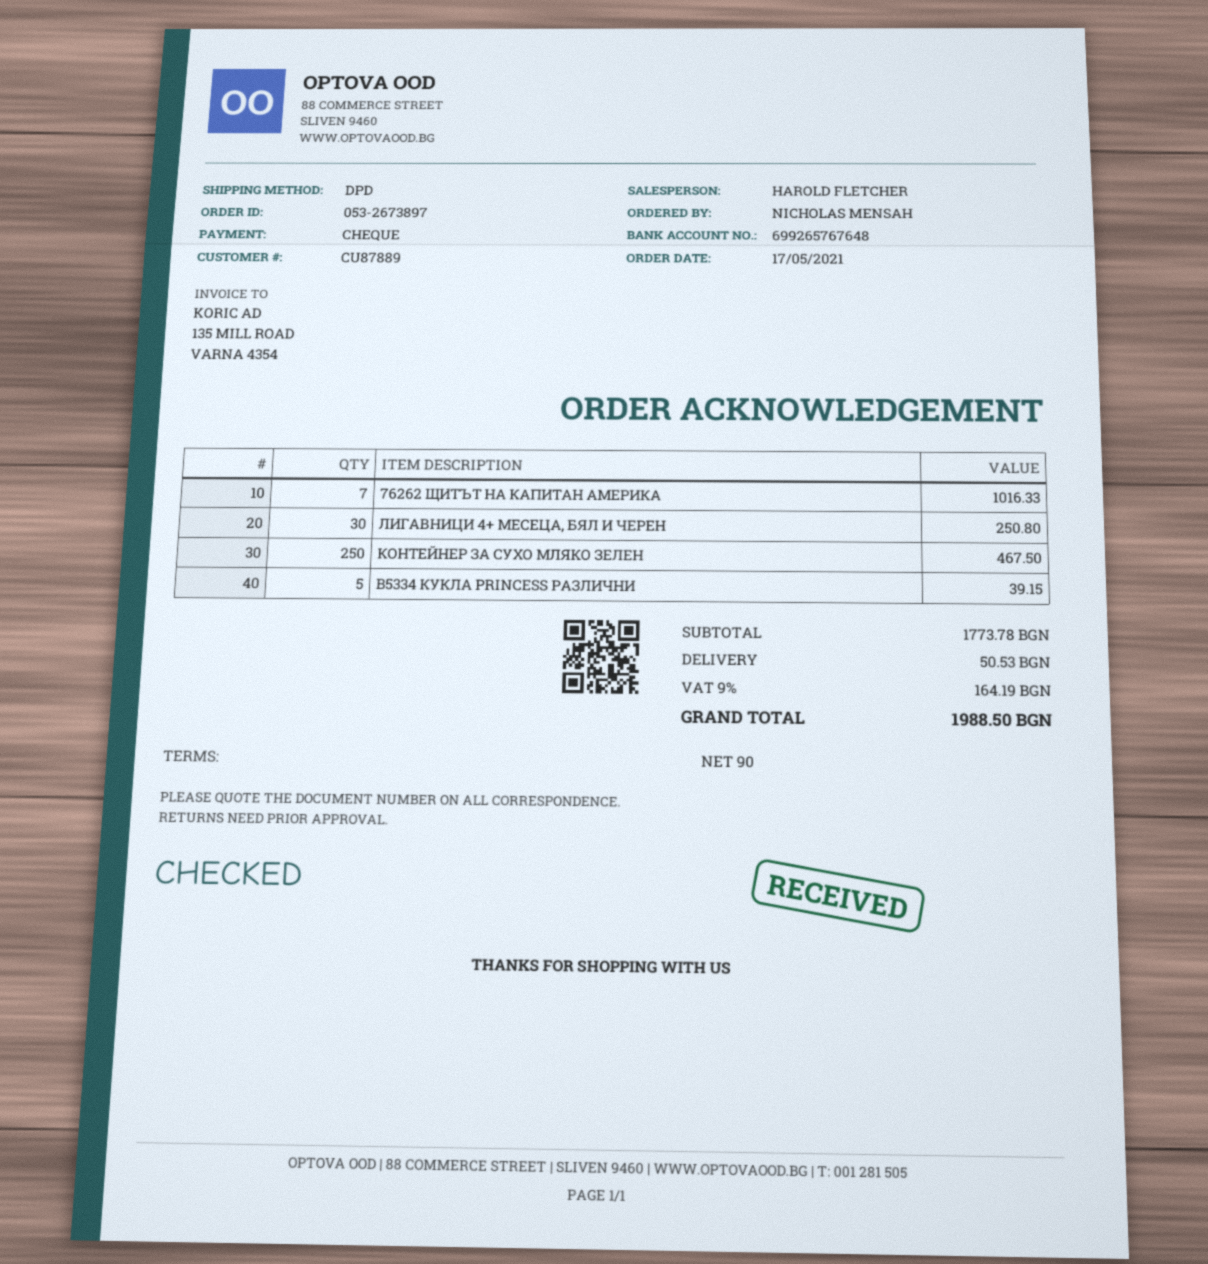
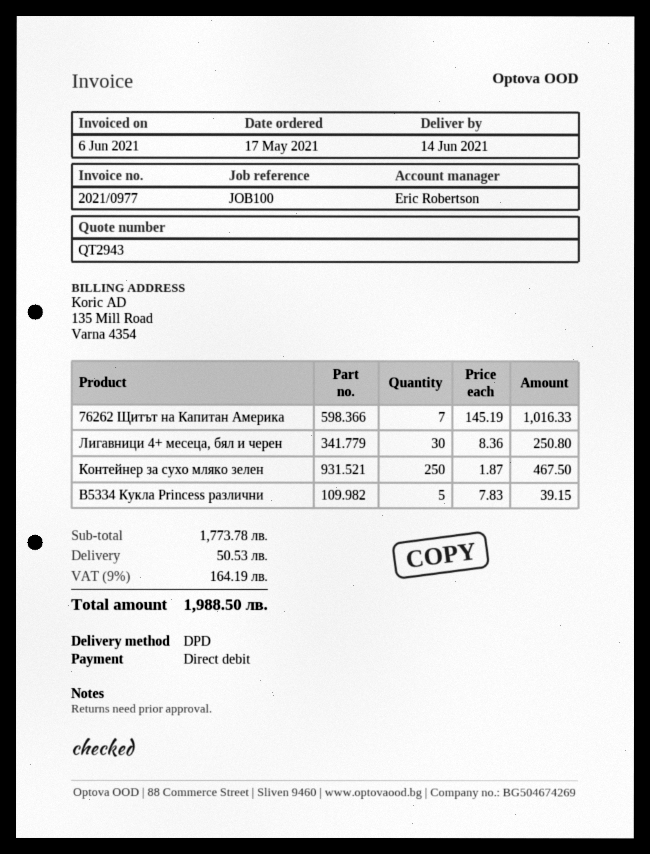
sales rep: HAROLD FLETCHER -> Eric Robertson
payment method: cheque -> direct debit

